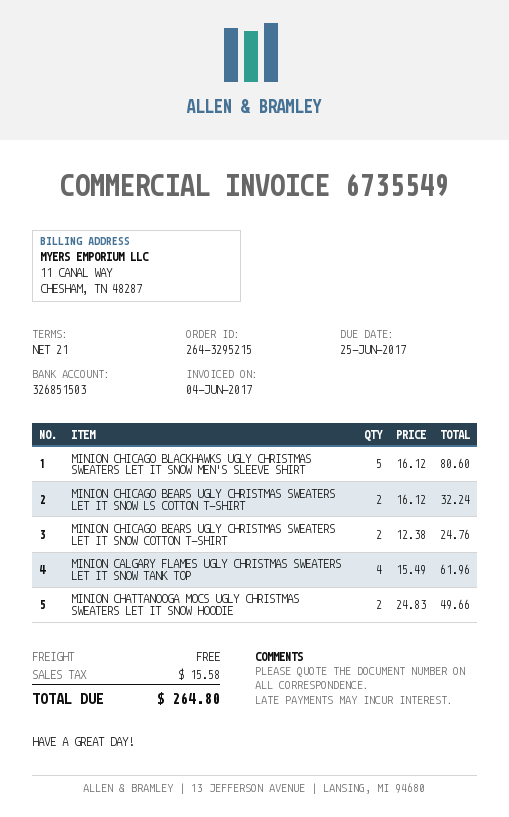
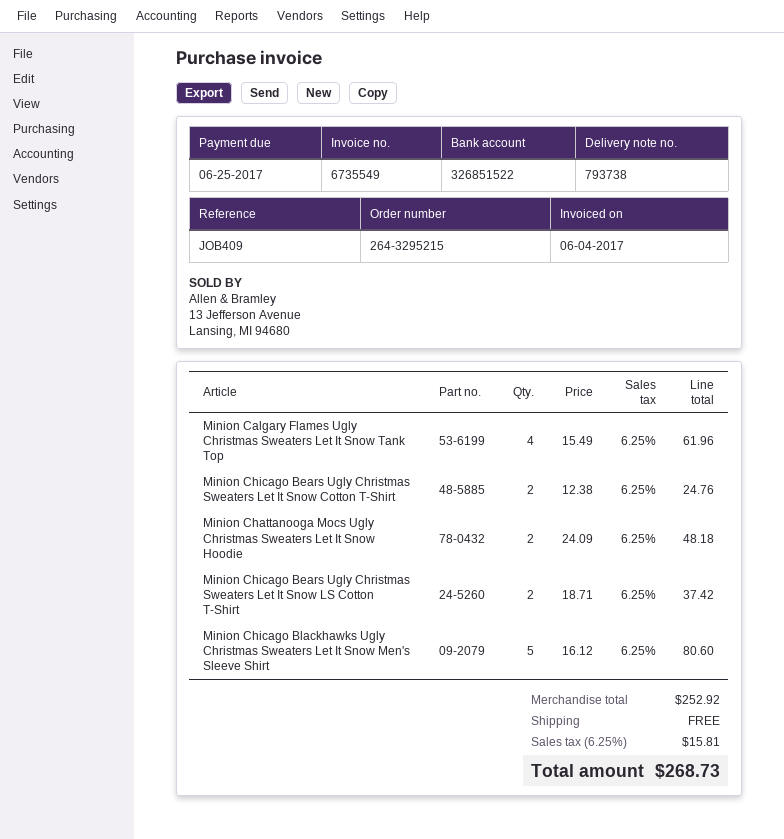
bank account: 326851503 -> 326851522
MINION CHICAGO BEARS UGLY CHRISTMAS SWEATERS LET IT SNOW LS COTTON T-SHIRT: 2 x 16.12 = 32.24 -> 2 x 18.71 = 37.42
MINION CHATTANOOGA MOCS UGLY CHRISTMAS SWEATERS LET IT SNOW HOODIE: 2 x 24.83 = 49.66 -> 2 x 24.09 = 48.18
tax: 15.58 -> 15.81
total: 264.80 -> 268.73

